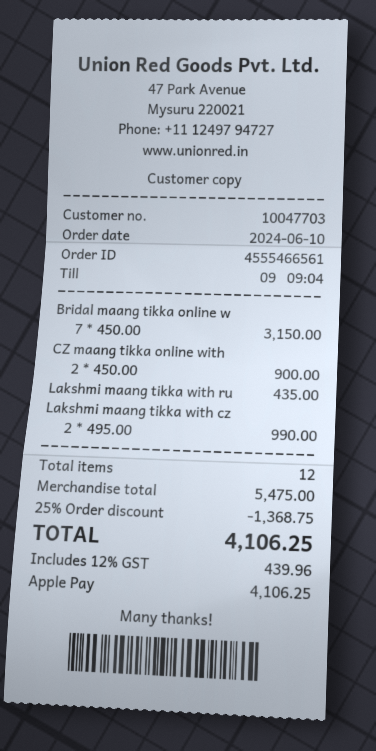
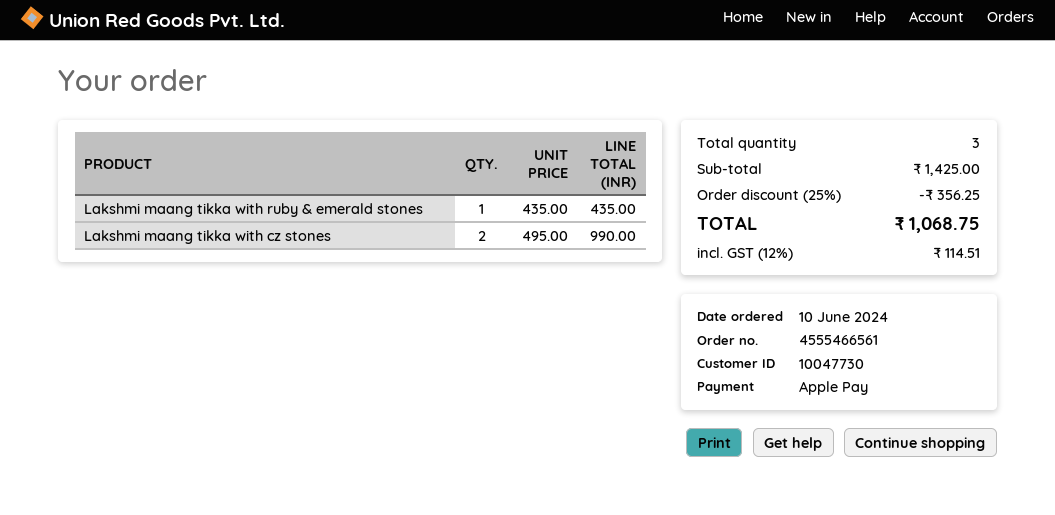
customer number: 10047703 -> 10047730
Bridal maang tikka online w: 7 x 450.00 = 3150.00 -> none
CZ maang tikka online with: 2 x 450.00 = 900.00 -> none
total quantity: 12 -> 3
subtotal: 5475.00 -> 1425.00
discount: 25% = 1368.75 -> 25% = 356.25
tax: 12% = 439.96 -> 12% = 114.51
total: 4106.25 -> 1068.75

